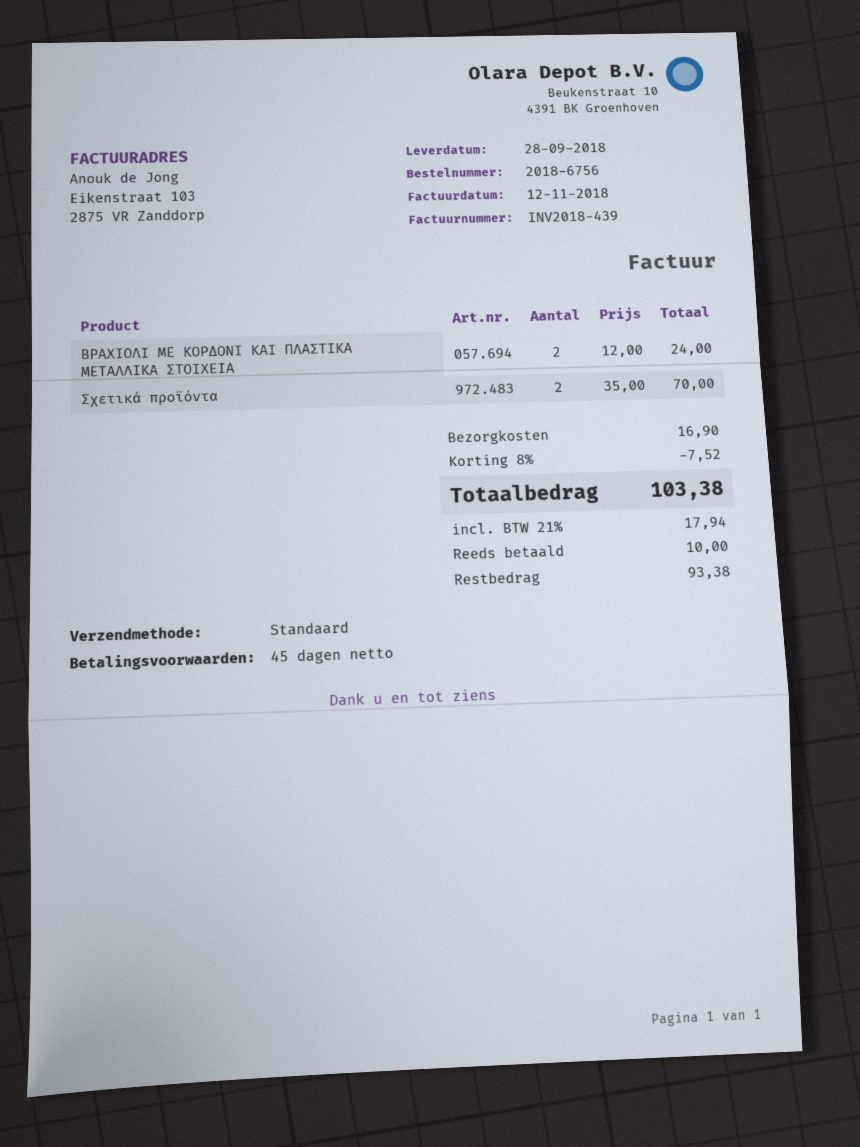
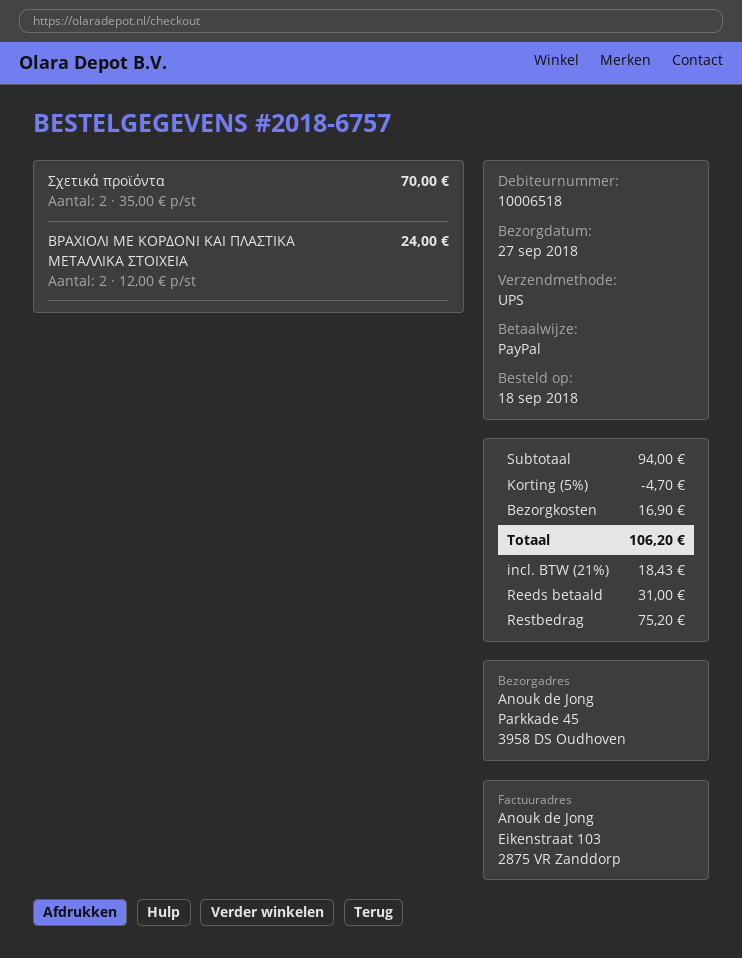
order number: 2018-6756 -> 2018-6757
delivery date: 2018-09-28 -> 2018-09-27
shipping method: standard -> UPS
discount: 8% = 7.52 -> 5% = 4.70
tax: 21% = 17.94 -> 21% = 18.43
total: 103.38 -> 106.20
deposit: 10.00 -> 31.00
balance: 93.38 -> 75.20

